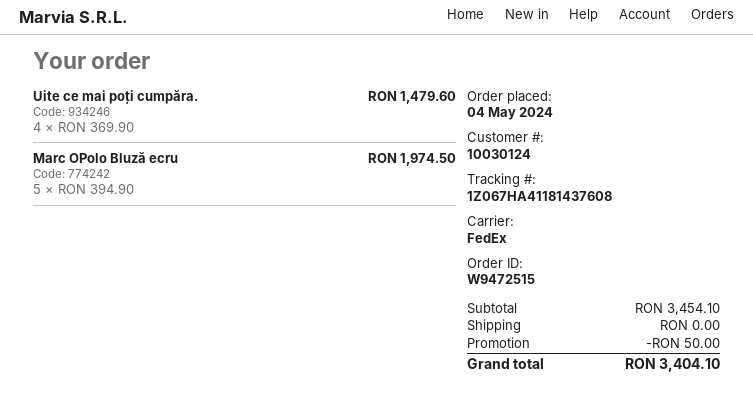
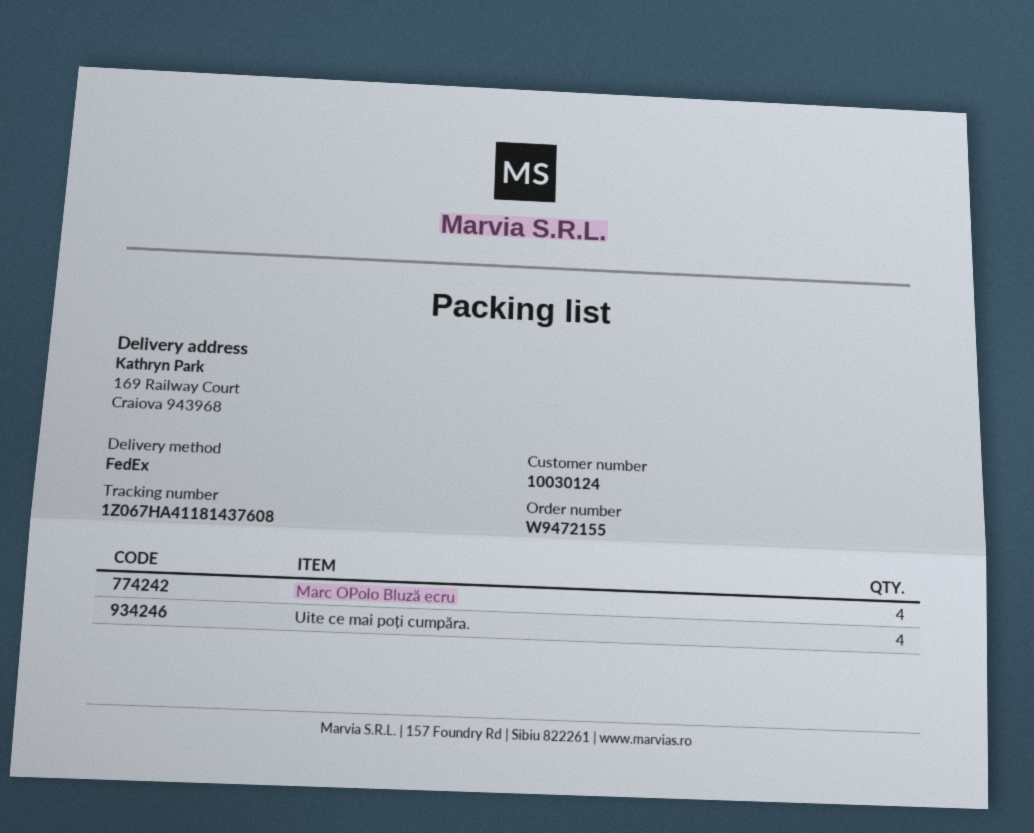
order number: W9472515 -> W9472155
Marc OPolo Bluză ecru: 5 -> 4

